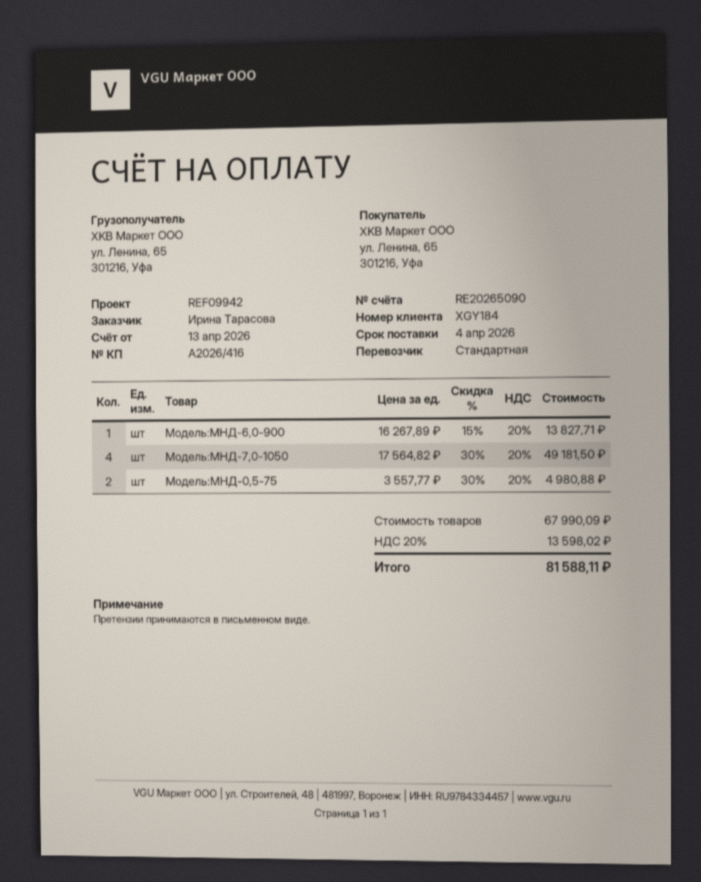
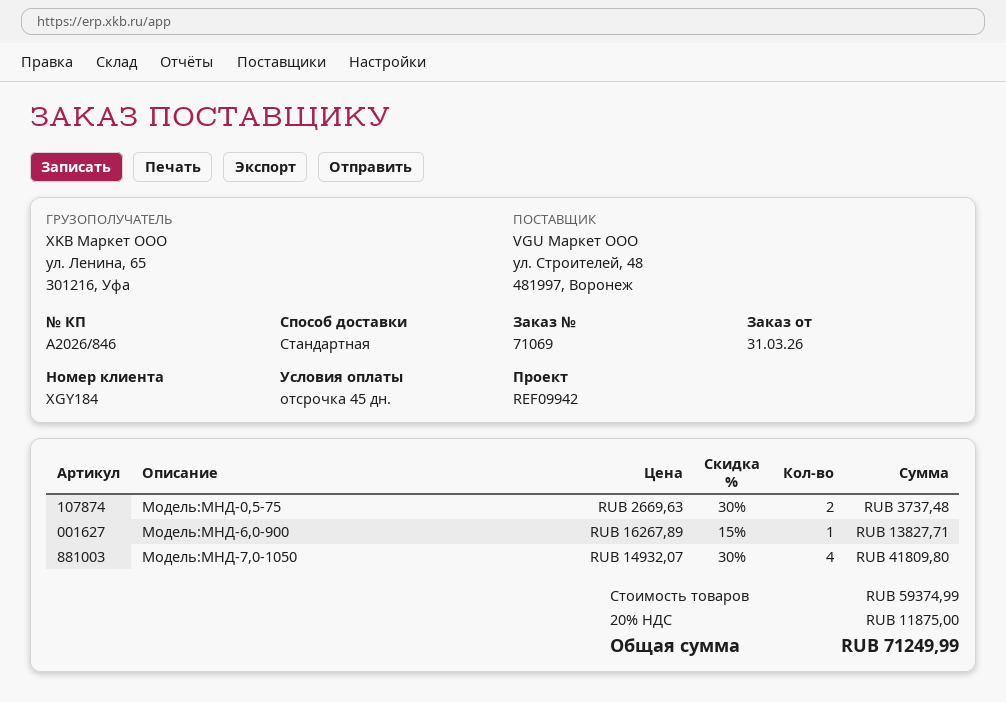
quote number: A2026/416 -> A2026/846
Модель:МНД-7,0-1050: 4 x 17564.82 - 30% = 49181.50 -> 4 x 14932.07 - 30% = 41809.80
Модель:МНД-0,5-75: 2 x 3557.77 - 30% = 4980.88 -> 2 x 2669.63 - 30% = 3737.48
subtotal: 67990.09 -> 59374.99
tax: 20% = 13598.02 -> 20% = 11875.00
total: 81588.11 -> 71249.99

